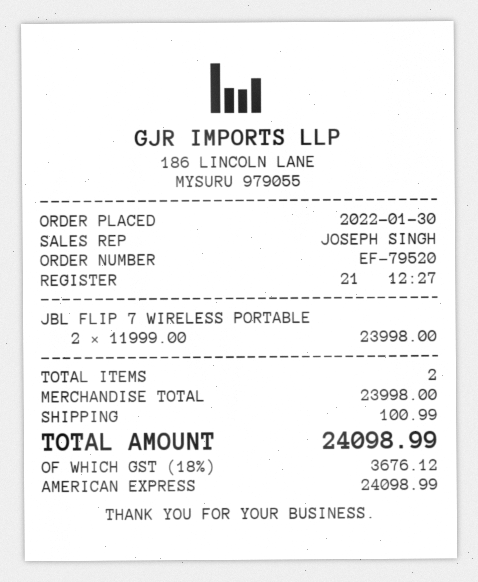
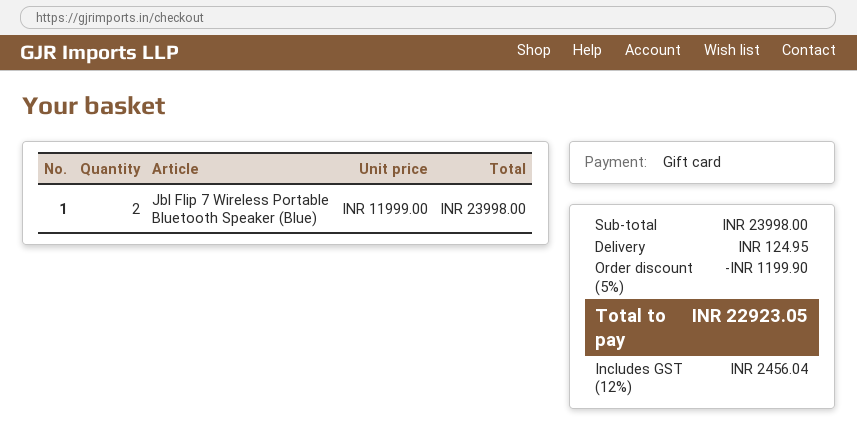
payment method: American Express -> gift card
discount: none -> 5% = 1199.90
shipping: 100.99 -> 124.95
tax: 18% = 3676.12 -> 12% = 2456.04
total: 24098.99 -> 22923.05

